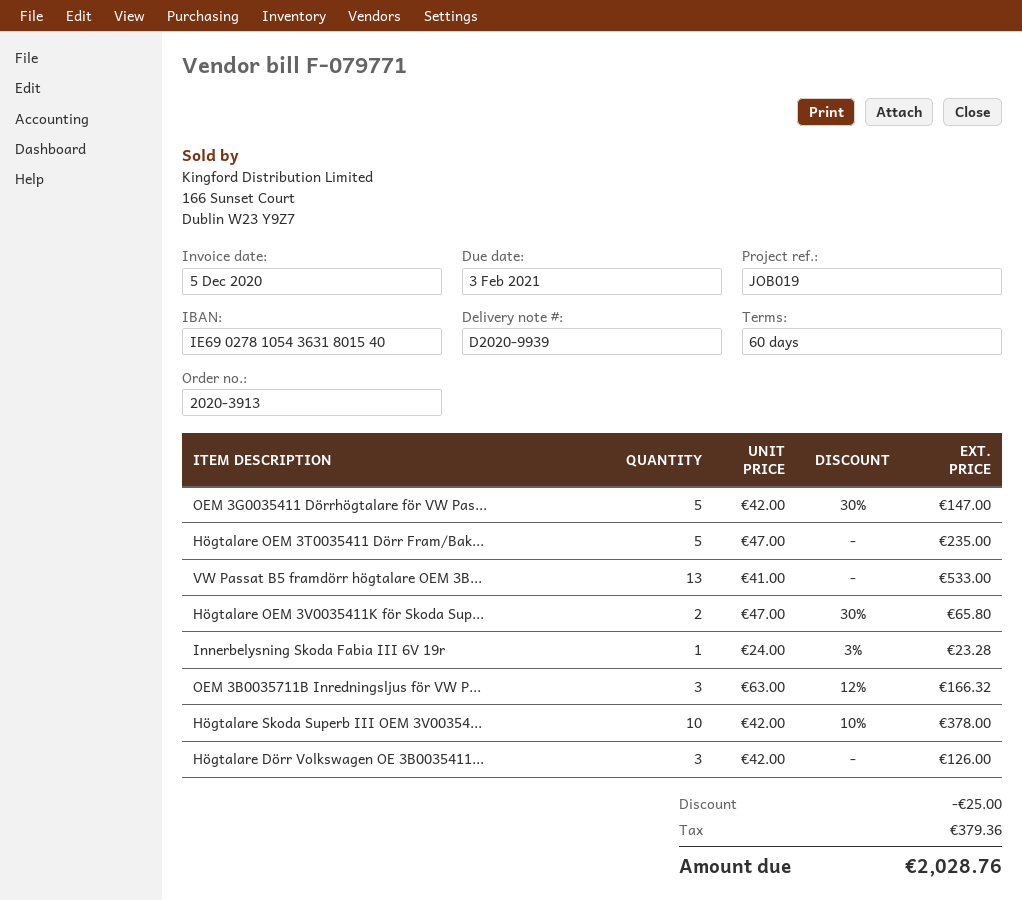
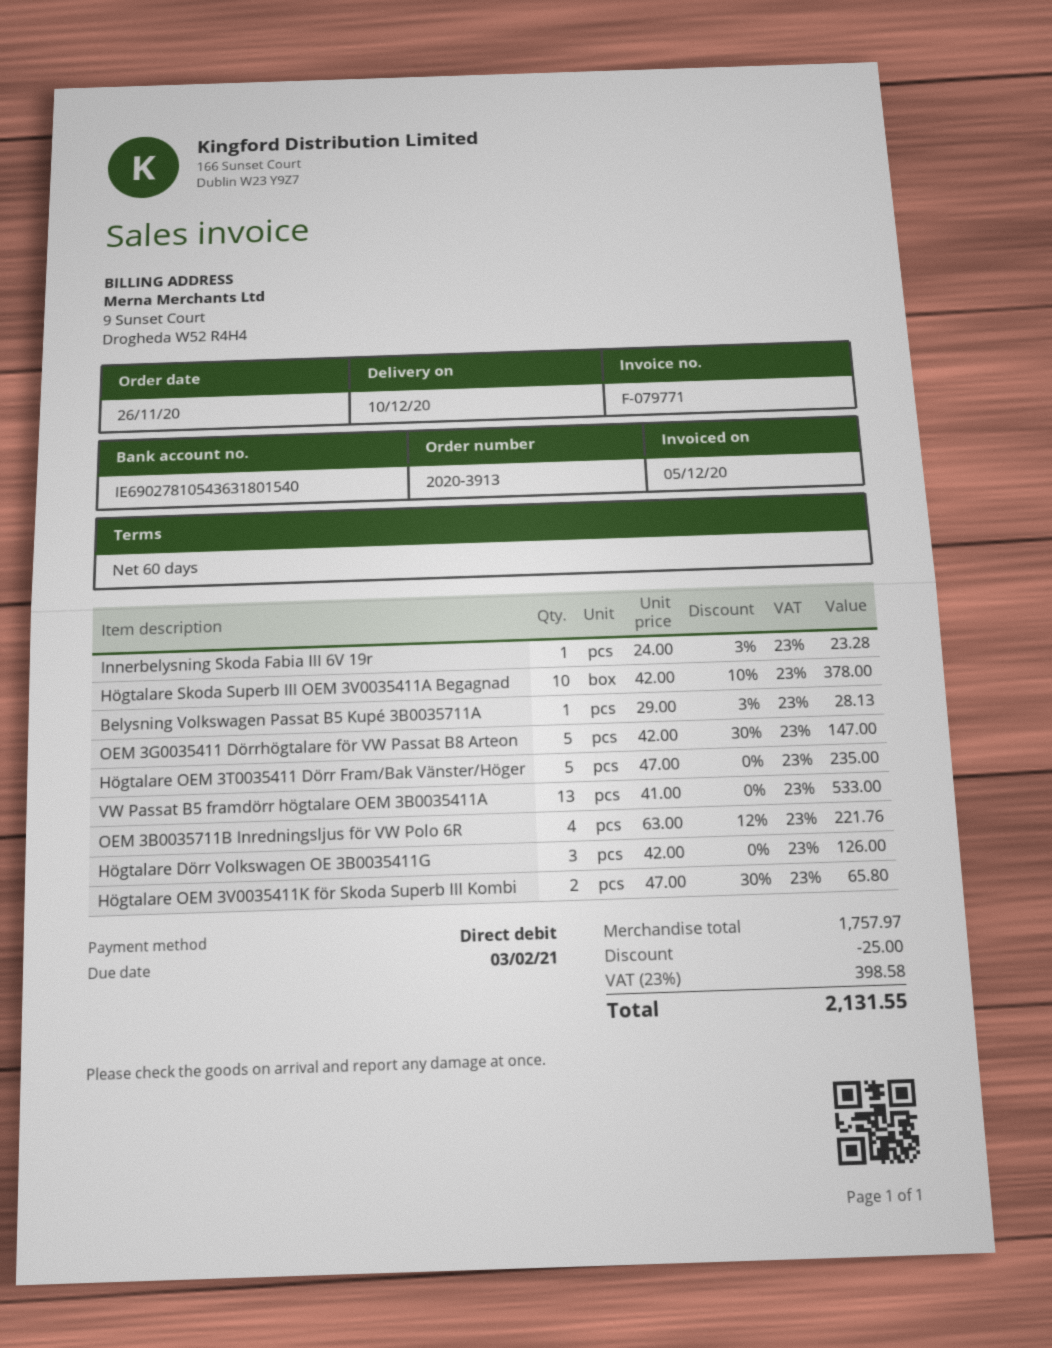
OEM 3B0035711B Inredningsljus för VW P...: 3 x 63.00 - 12% = 166.32 -> 4 x 63.00 - 12% = 221.76
Belysning Volkswagen Passat B5 Kupé 3B0035711A: none -> 1 x 29.00 - 3% = 28.13
tax: 379.36 -> 398.58
total: 2028.76 -> 2131.55

